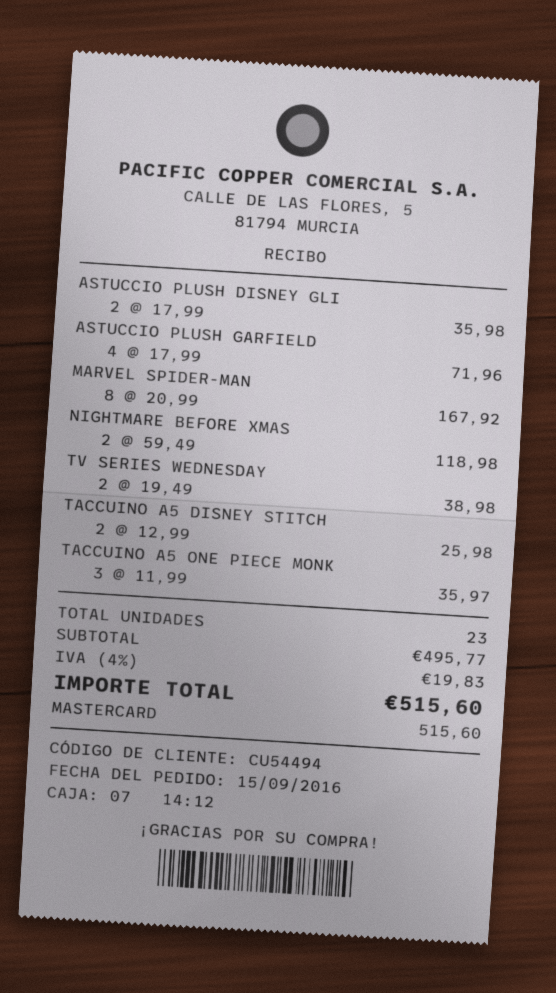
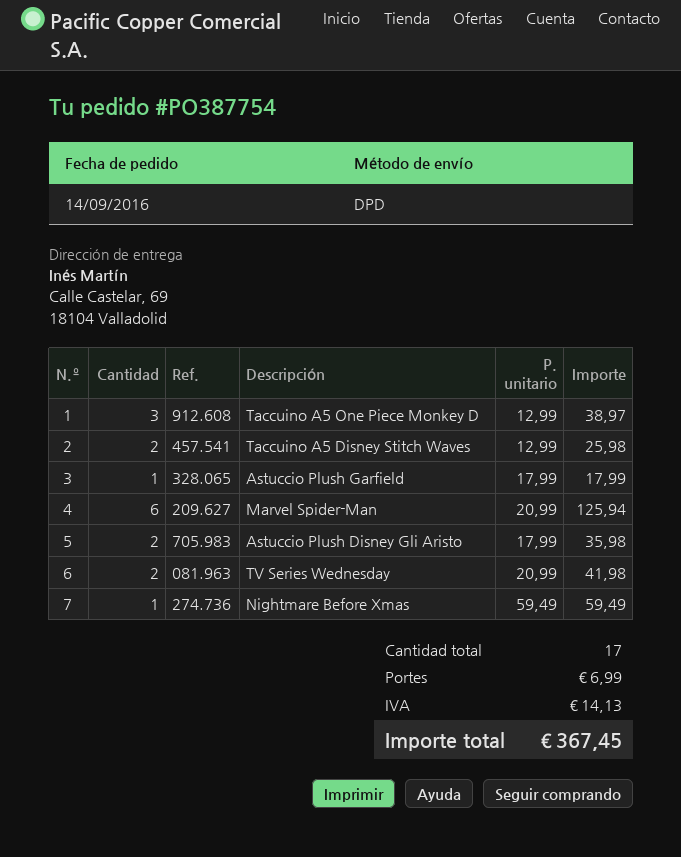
order date: 2016-09-15 -> 2016-09-14
ASTUCCIO PLUSH GARFIELD: 4 x 17.99 = 71.96 -> 1 x 17.99 = 17.99
MARVEL SPIDER-MAN: 8 x 20.99 = 167.92 -> 6 x 20.99 = 125.94
NIGHTMARE BEFORE XMAS: 2 x 59.49 = 118.98 -> 1 x 59.49 = 59.49
TV SERIES WEDNESDAY: 2 x 19.49 = 38.98 -> 2 x 20.99 = 41.98
TACCUINO A5 ONE PIECE MONK: 3 x 11.99 = 35.97 -> 3 x 12.99 = 38.97
total quantity: 23 -> 17
shipping: none -> 6.99
tax: 19.83 -> 14.13
total: 515.60 -> 367.45

